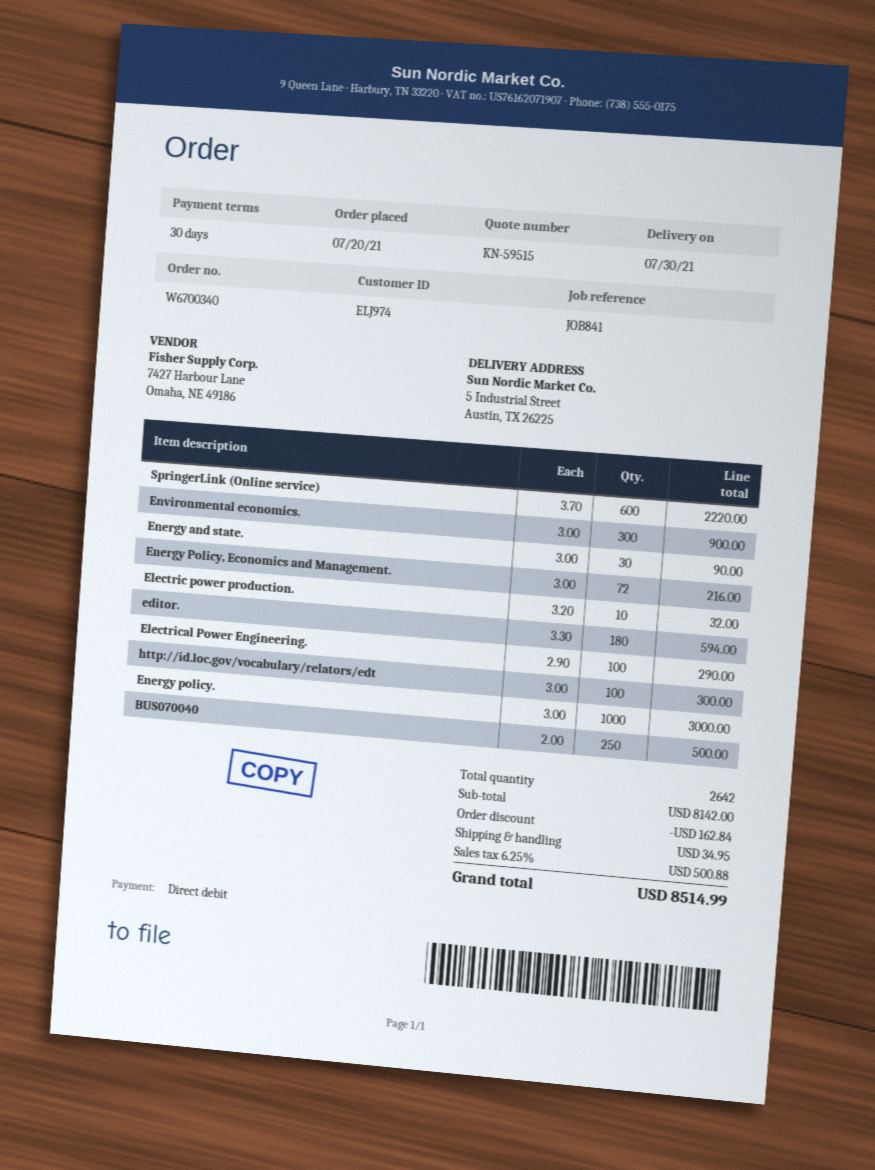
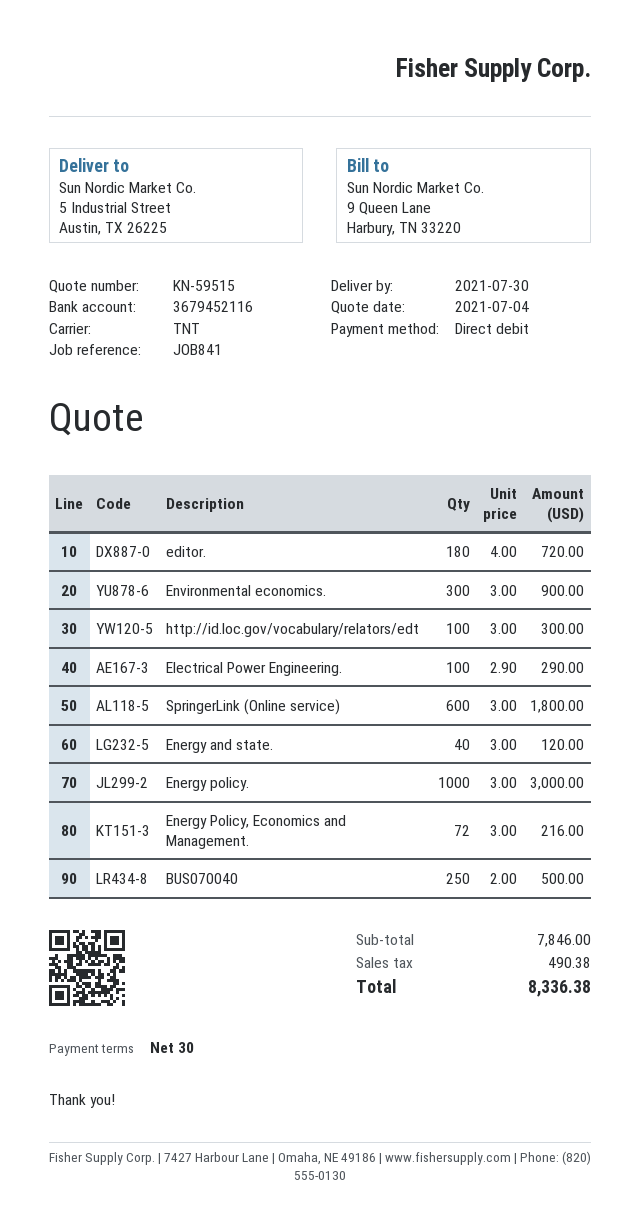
SpringerLink (Online service): 600 x 3.70 = 2220.00 -> 600 x 3.00 = 1800.00
Energy and state.: 30 x 3.00 = 90.00 -> 40 x 3.00 = 120.00
Electric power production.: 10 x 3.20 = 32.00 -> none
editor.: 180 x 3.30 = 594.00 -> 180 x 4.00 = 720.00
subtotal: 8142.00 -> 7846.00
discount: 162.84 -> none
shipping: 34.95 -> none
tax: 500.88 -> 490.38
total: 8514.99 -> 8336.38

